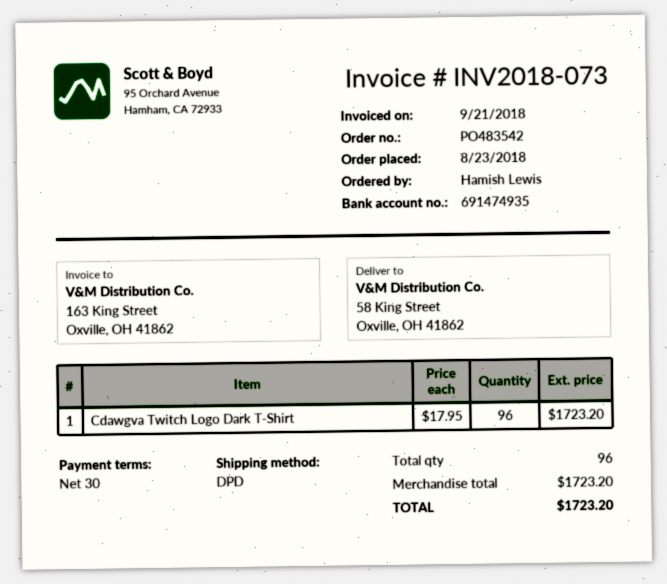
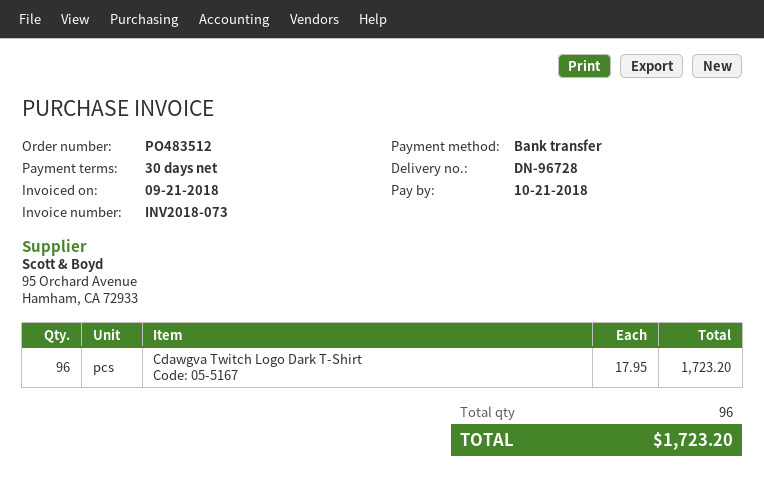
order number: PO483542 -> PO483512

